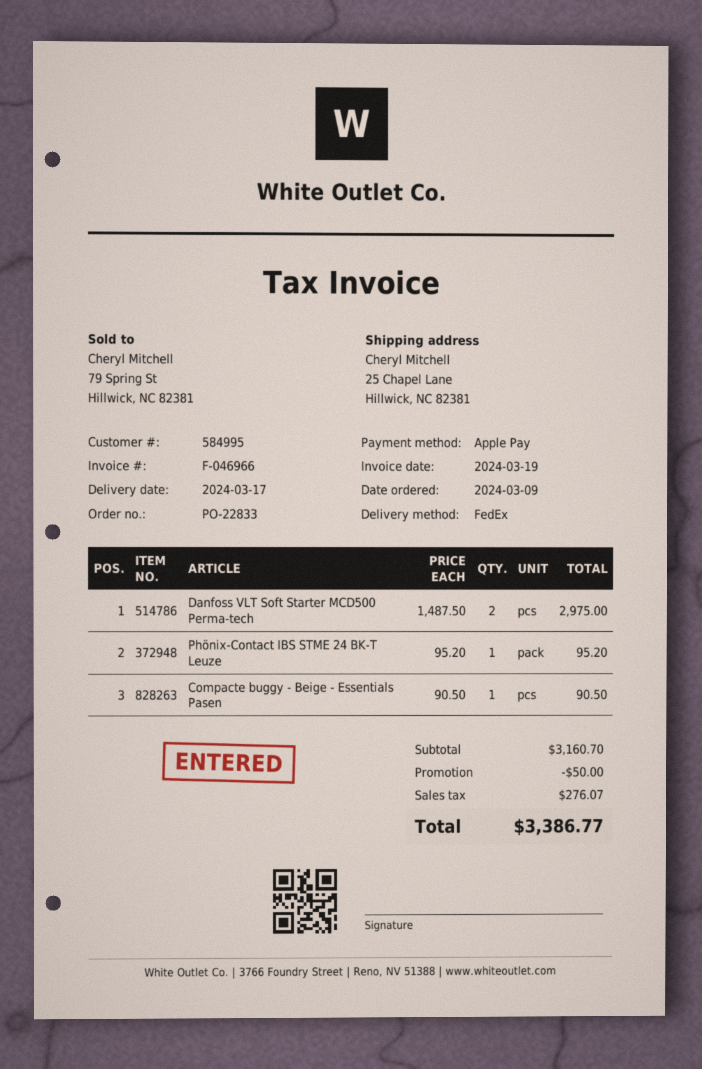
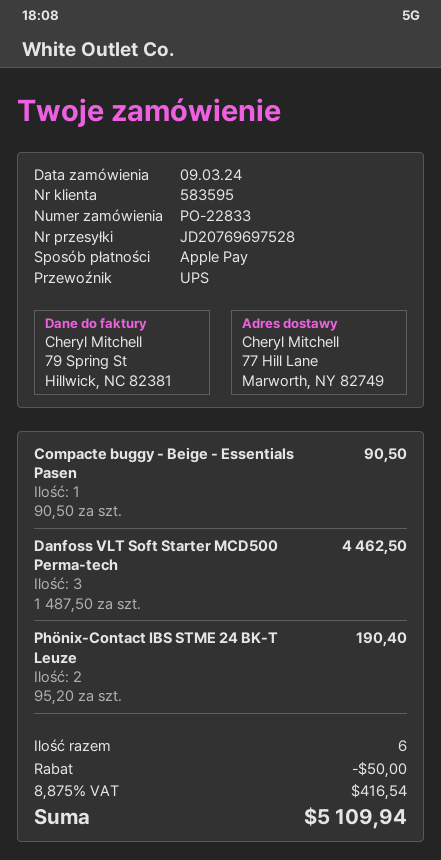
customer number: 584995 -> 583595
shipping method: FedEx -> UPS
ship to: 25 Chapel Lane, Hillwick, NC 82381 -> 77 Hill Lane, Marworth, NY 82749
Danfoss VLT Soft Starter MCD500 Perma-tech: 2 x 1487.50 = 2975.00 -> 3 x 1487.50 = 4462.50
Phönix-Contact IBS STME 24 BK-T Leuze: 1 x 95.20 = 95.20 -> 2 x 95.20 = 190.40
tax: 276.07 -> 416.54
total: 3386.77 -> 5109.94

